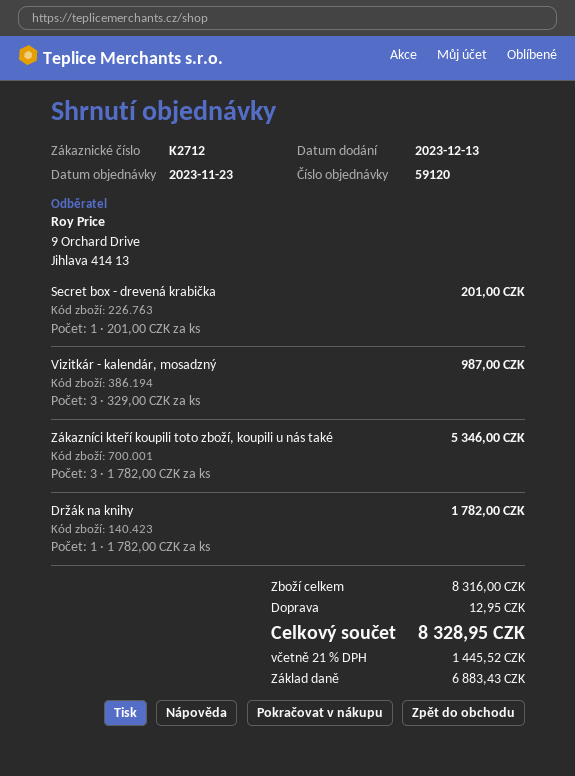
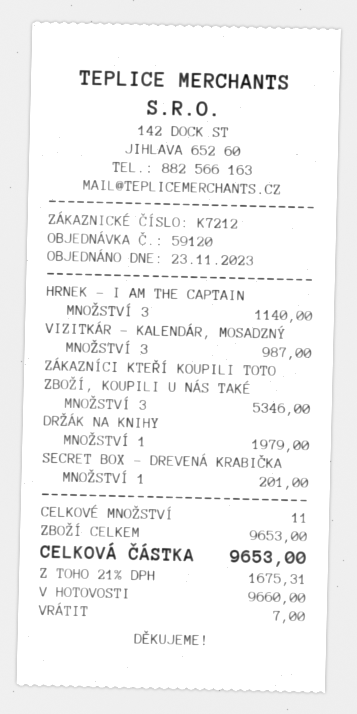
customer number: K2712 -> K7212
Držák na knihy: 1 for 1782.00 -> 1 for 1979.00
HRNEK - I AM THE CAPTAIN: none -> 3 for 1140.00
subtotal: 8316.00 -> 9653.00
shipping: 12.95 -> none
tax: 21% = 1445.52 -> 21% = 1675.31
total: 8328.95 -> 9653.00

